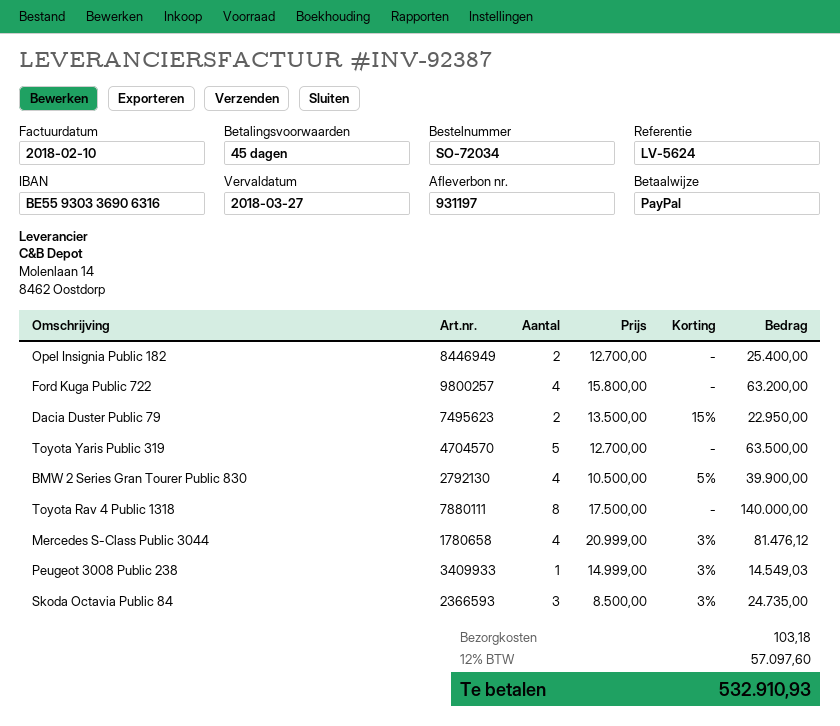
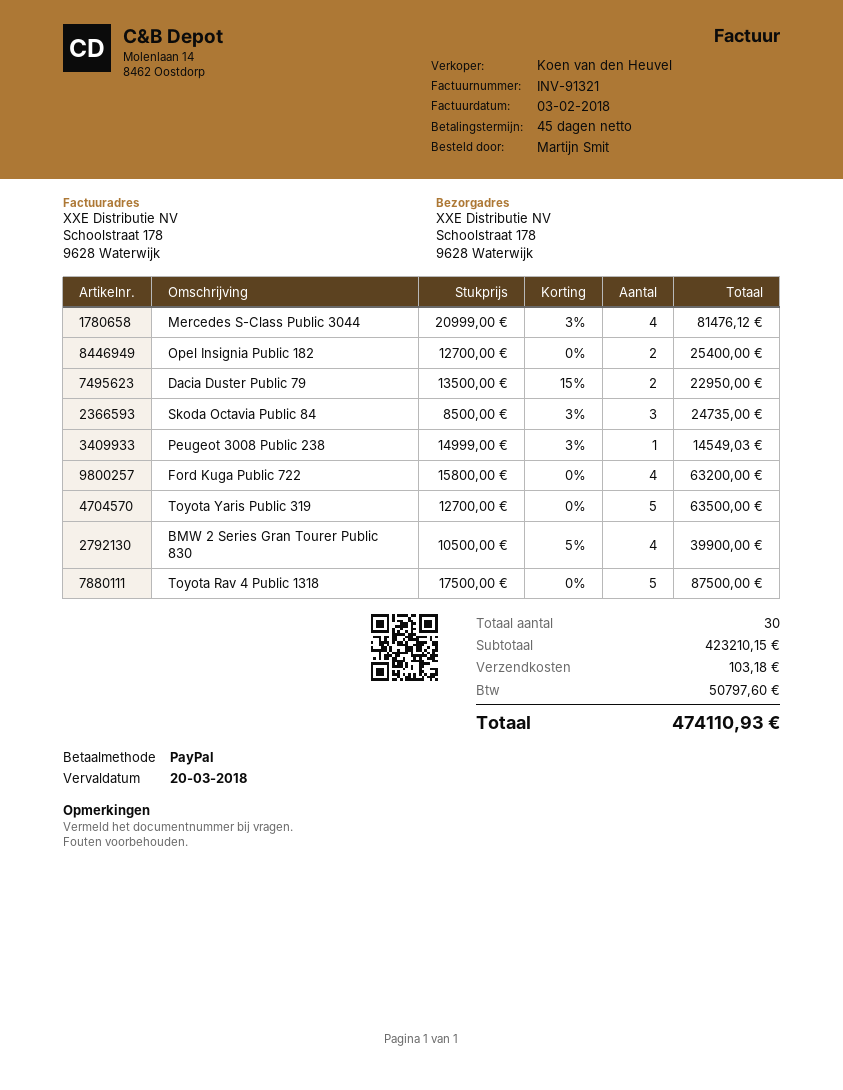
invoice number: INV-92387 -> INV-91321
invoice date: 2018-02-10 -> 2018-02-03
due date: 2018-03-27 -> 2018-03-20
Toyota Rav 4 Public 1318: 8 x 17500.00 = 140000.00 -> 5 x 17500.00 = 87500.00
tax: 57097.60 -> 50797.60
total: 532910.93 -> 474110.93

